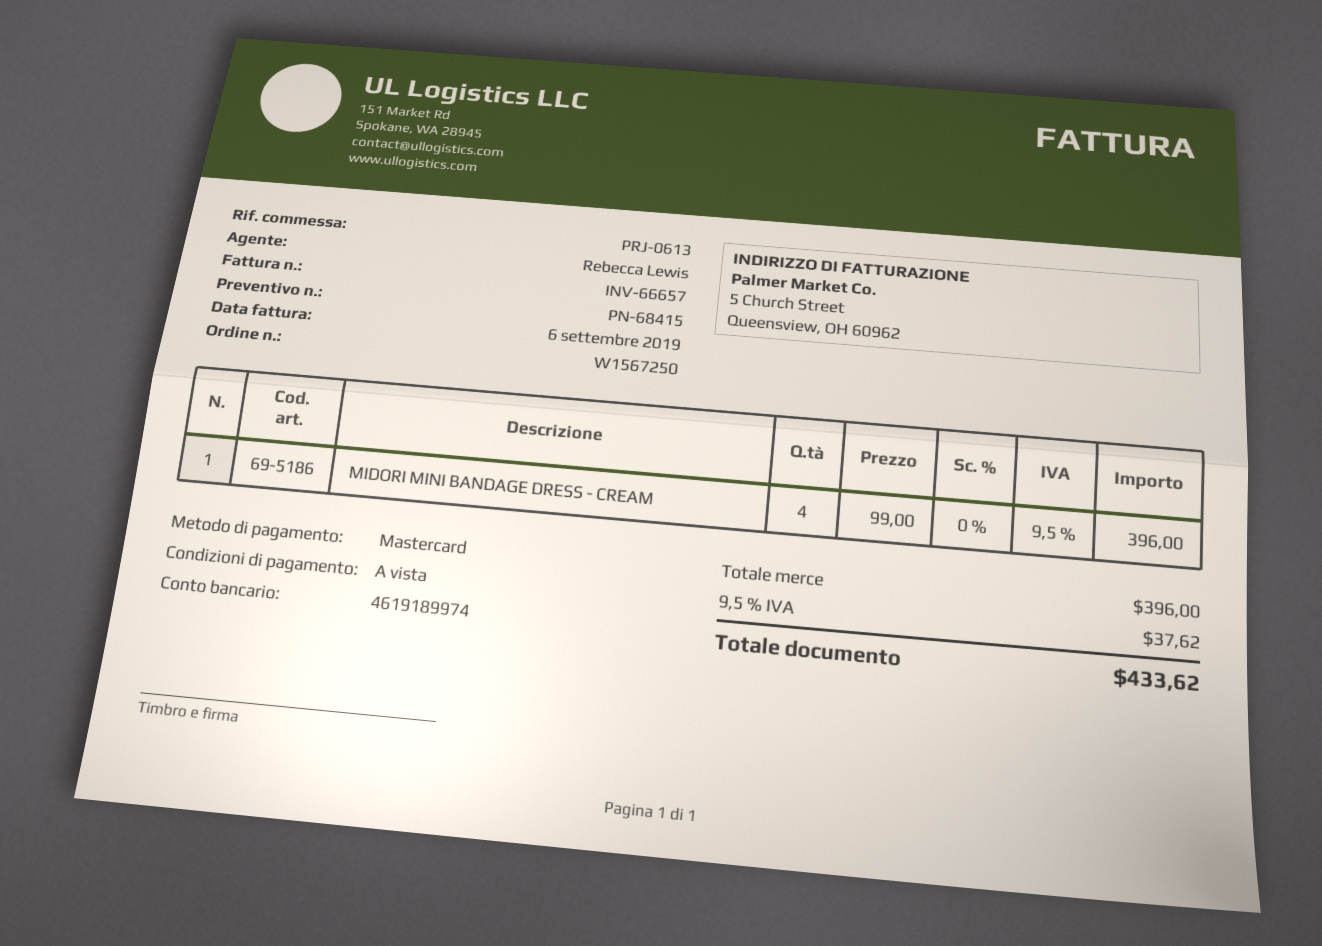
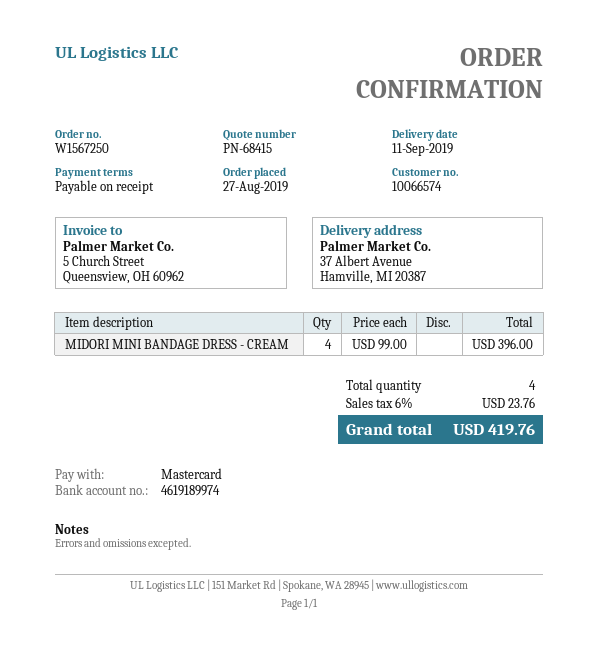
tax: 9.5% = 37.62 -> 6% = 23.76
total: 433.62 -> 419.76

